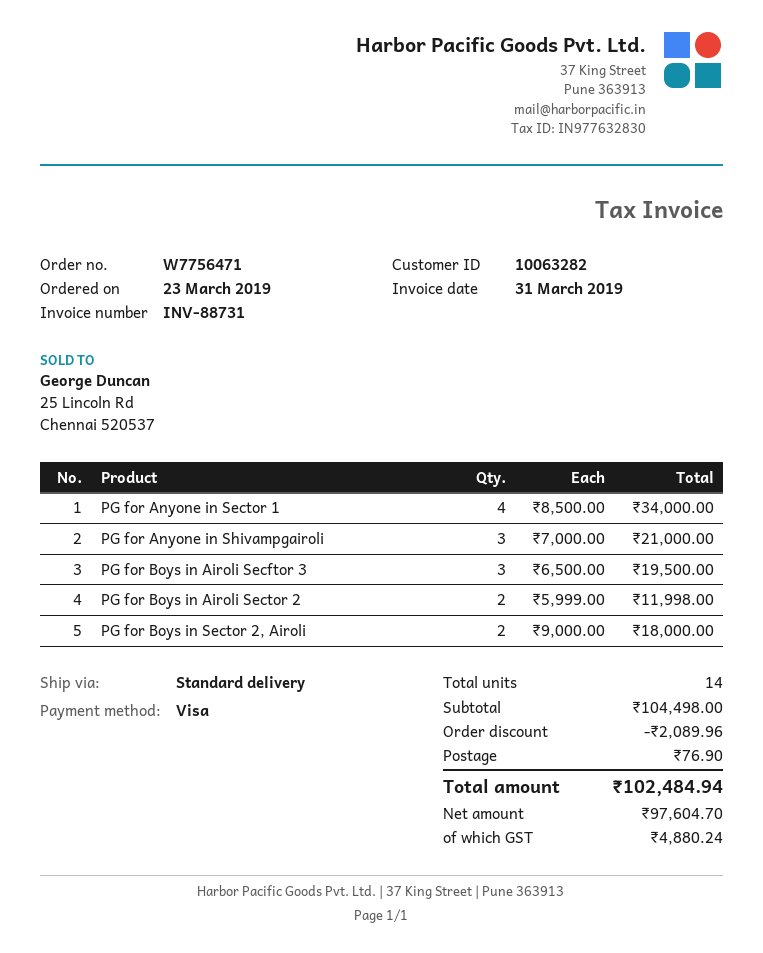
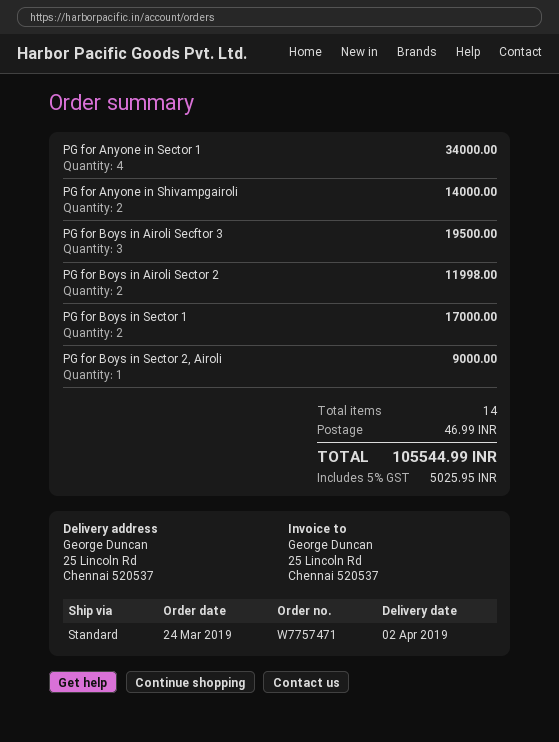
order number: W7756471 -> W7757471
order date: 2019-03-23 -> 2019-03-24
PG for Anyone in Shivampgairoli: 3 for 21000.00 -> 2 for 14000.00
PG for Boys in Sector 2, Airoli: 2 for 18000.00 -> 1 for 9000.00
PG for Boys in Sector 1: none -> 2 for 17000.00
discount: 2089.96 -> none
shipping: 76.90 -> 46.99
tax: 4880.24 -> 5025.95
total: 102484.94 -> 105544.99

